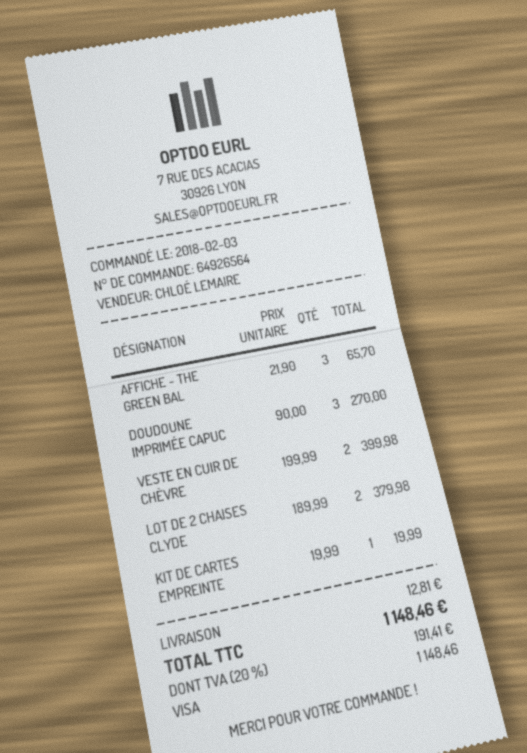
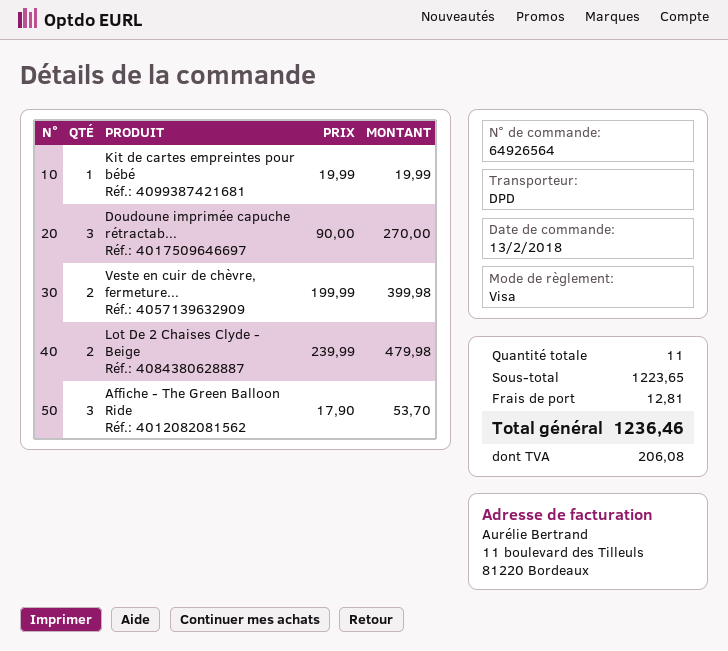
order date: 2018-02-03 -> 2018-02-13
AFFICHE - THE GREEN BAL: 3 x 21.90 = 65.70 -> 3 x 17.90 = 53.70
LOT DE 2 CHAISES CLYDE: 2 x 189.99 = 379.98 -> 2 x 239.99 = 479.98
tax: 191.41 -> 206.08
total: 1148.46 -> 1236.46

